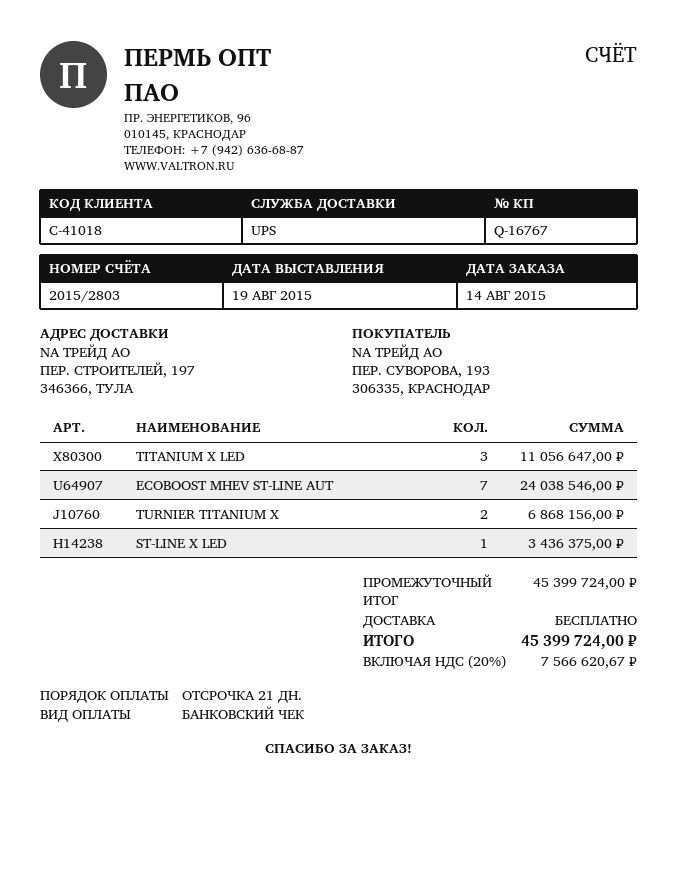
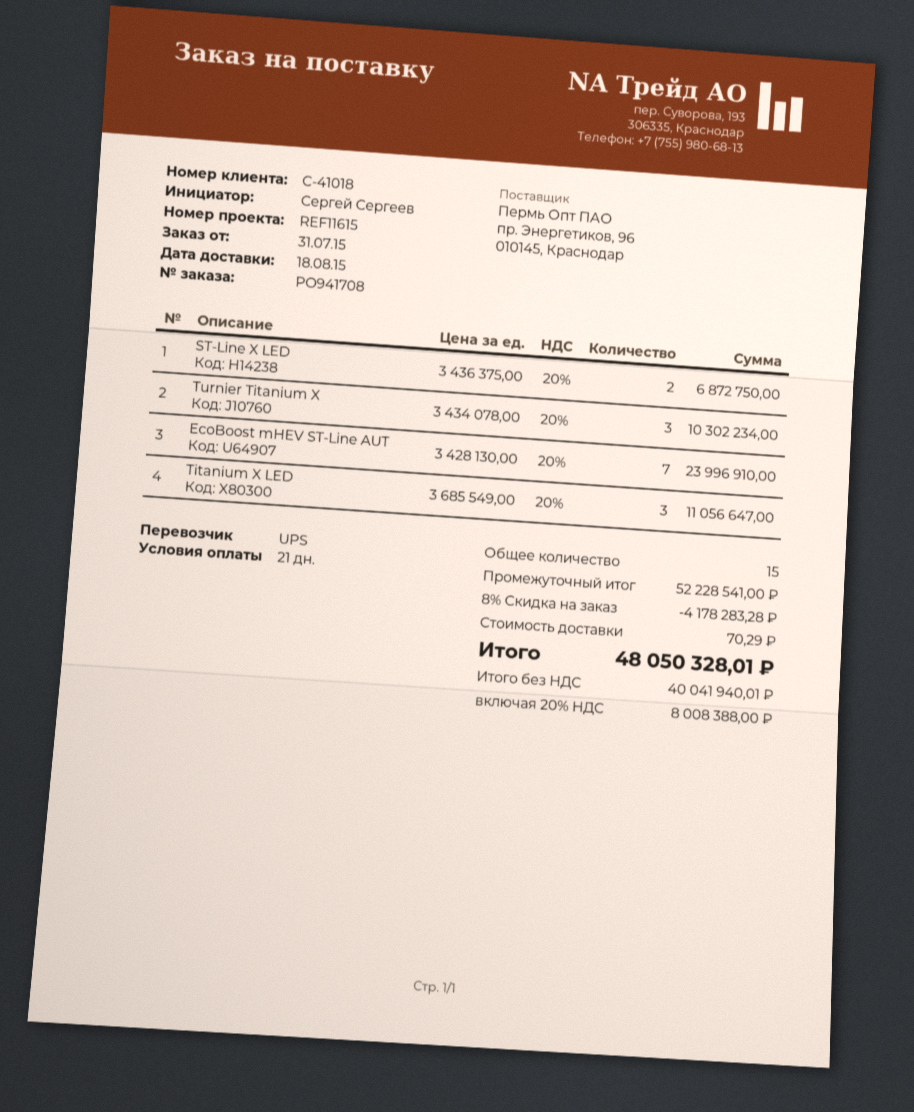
order date: 2015-08-14 -> 2015-07-31
ECOBOOST MHEV ST-LINE AUT: 7 for 24038546.00 -> 7 for 23996910.00
TURNIER TITANIUM X: 2 for 6868156.00 -> 3 for 10302234.00
ST-LINE X LED: 1 for 3436375.00 -> 2 for 6872750.00
subtotal: 45399724.00 -> 52228541.00
discount: none -> 8% = 4178283.28
shipping: 0.00 -> 70.29
tax: 20% = 7566620.67 -> 20% = 8008388.00
total: 45399724.00 -> 48050328.01

